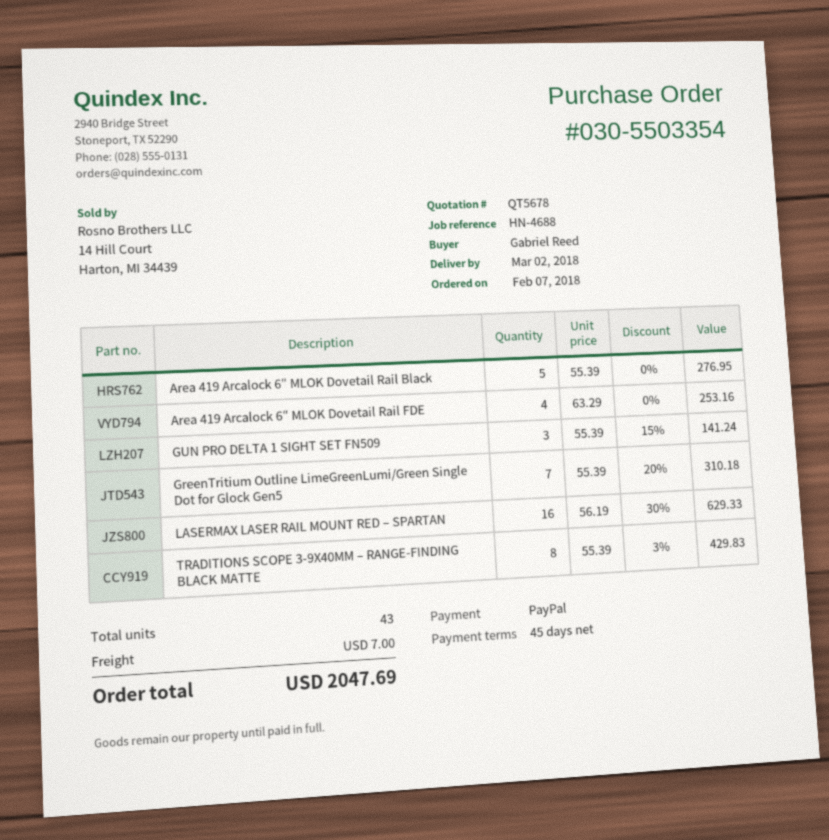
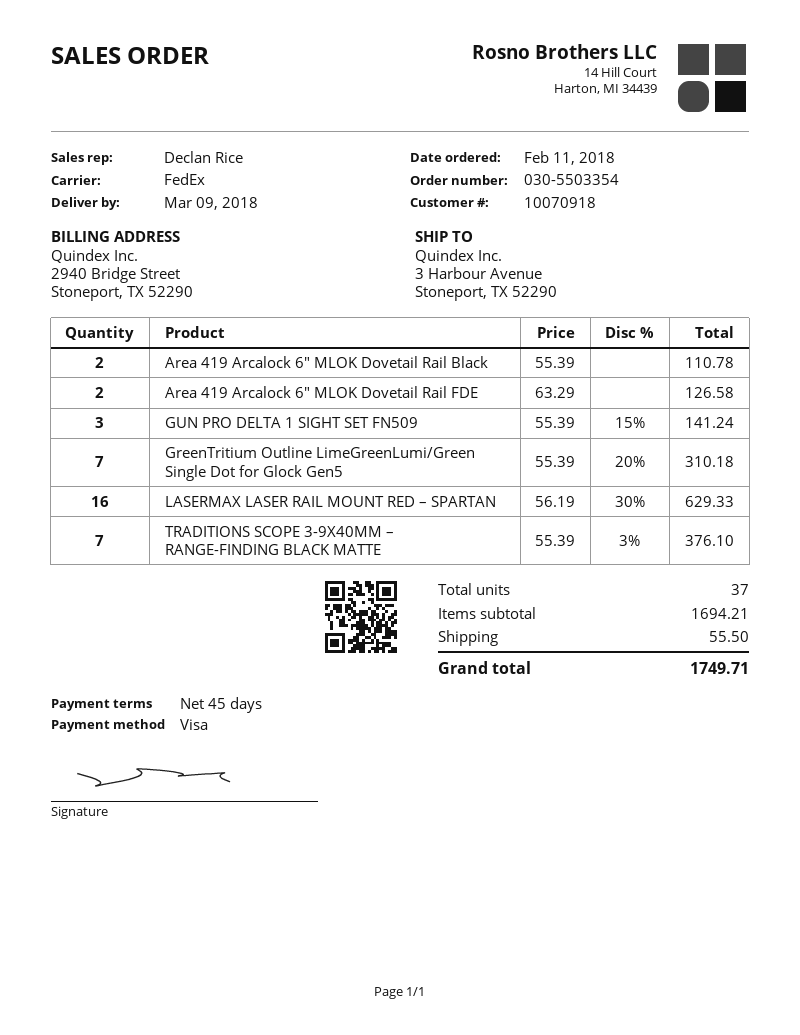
order date: 2018-02-07 -> 2018-02-11
delivery date: 2018-03-02 -> 2018-03-09
payment method: PayPal -> Visa
Area 419 Arcalock 6″ MLOK Dovetail Rail Black: 5 x 55.39 = 276.95 -> 2 x 55.39 = 110.78
Area 419 Arcalock 6″ MLOK Dovetail Rail FDE: 4 x 63.29 = 253.16 -> 2 x 63.29 = 126.58
TRADITIONS SCOPE 3-9X40MM – RANGE-FINDING BLACK MATTE: 8 x 55.39 - 3% = 429.83 -> 7 x 55.39 - 3% = 376.10
total quantity: 43 -> 37
shipping: 7.00 -> 55.50
total: 2047.69 -> 1749.71

